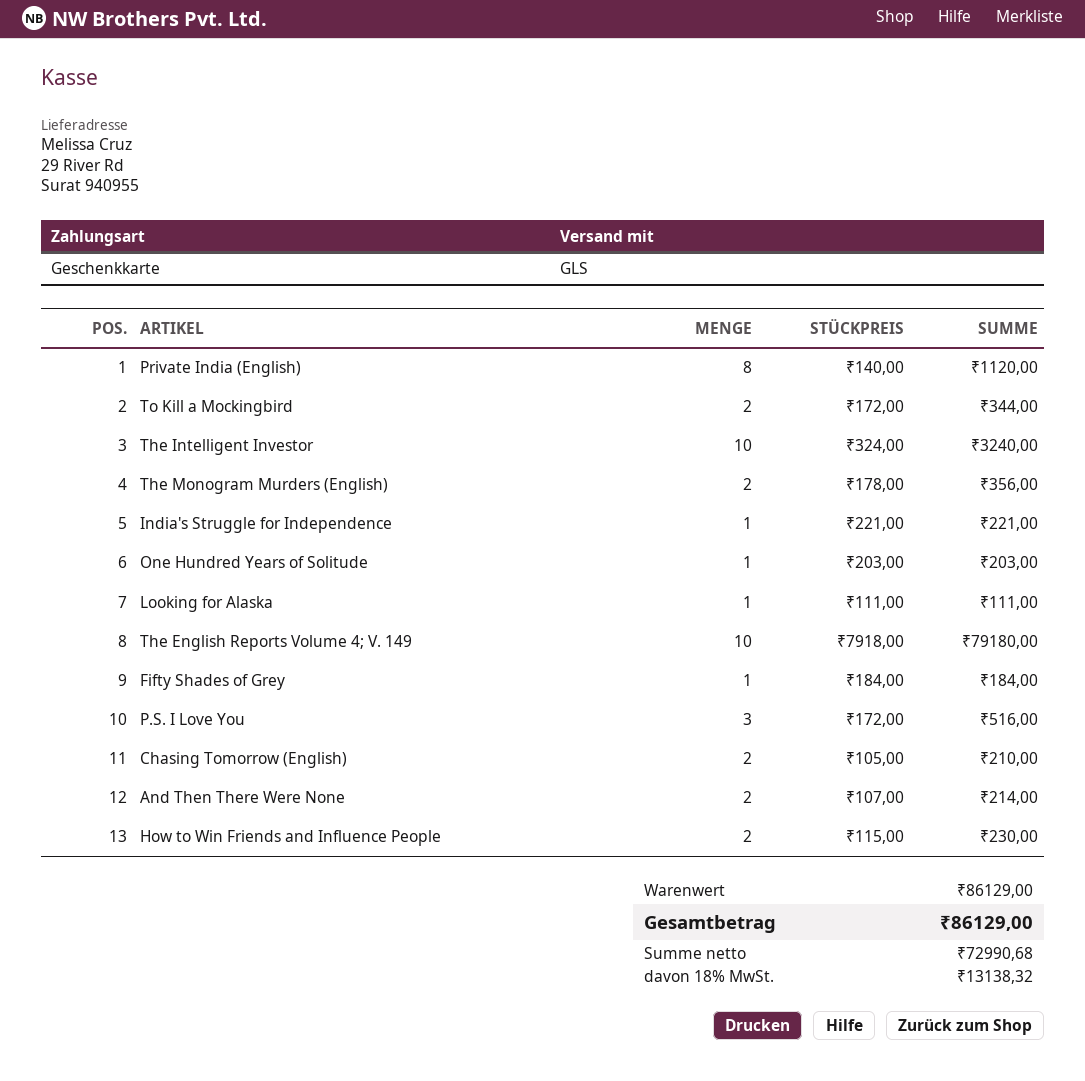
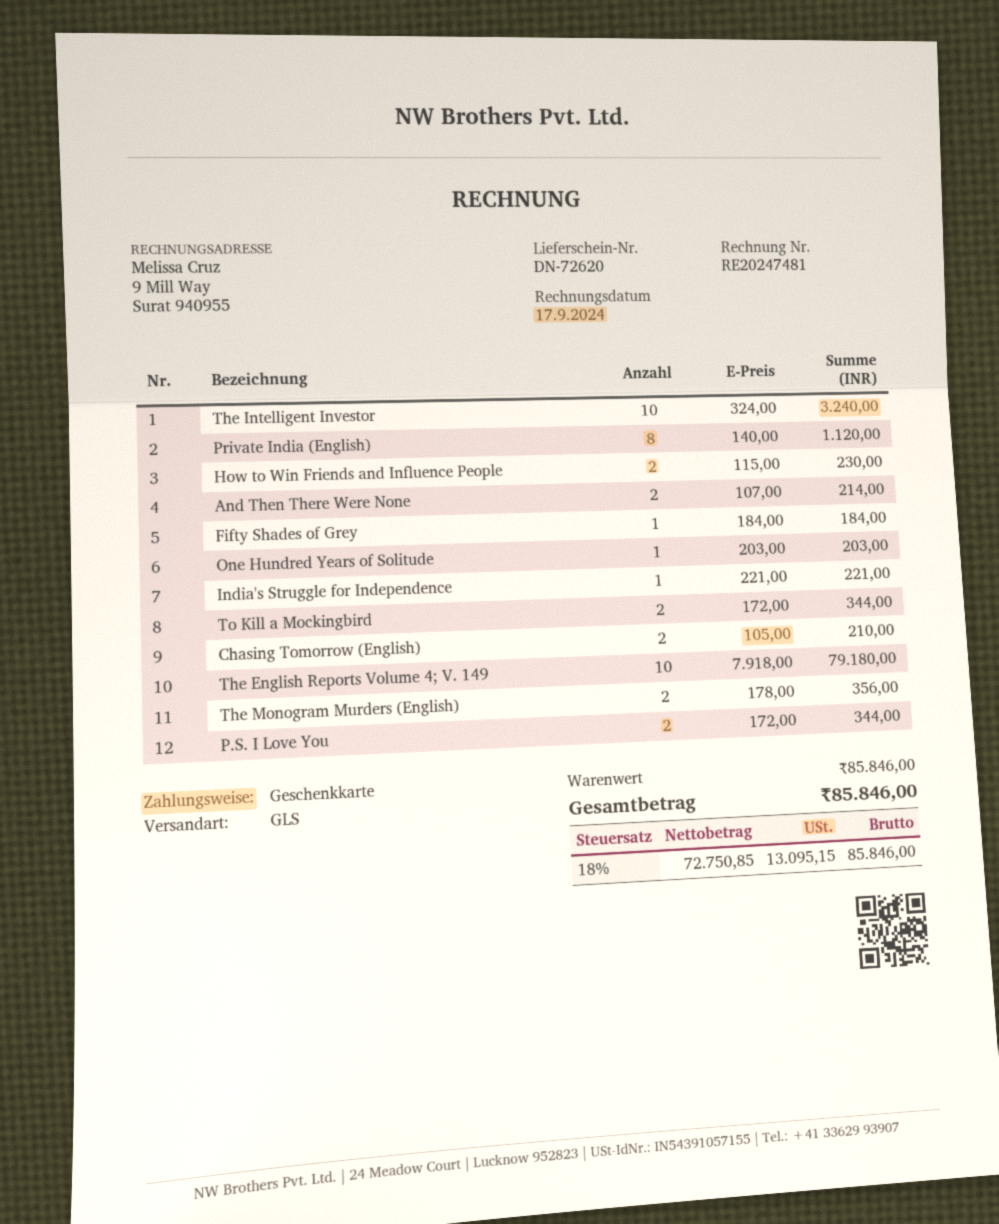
Looking for Alaska: 1 x 111.00 = 111.00 -> none
P.S. I Love You: 3 x 172.00 = 516.00 -> 2 x 172.00 = 344.00
subtotal: 86129.00 -> 85846.00
net: 72990.68 -> 72750.85
tax: 18% = 13138.32 -> 18% = 13095.15
total: 86129.00 -> 85846.00

